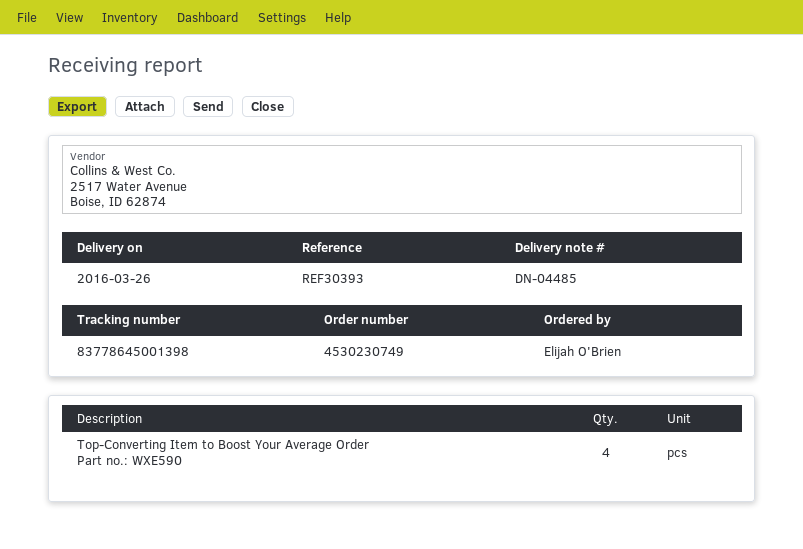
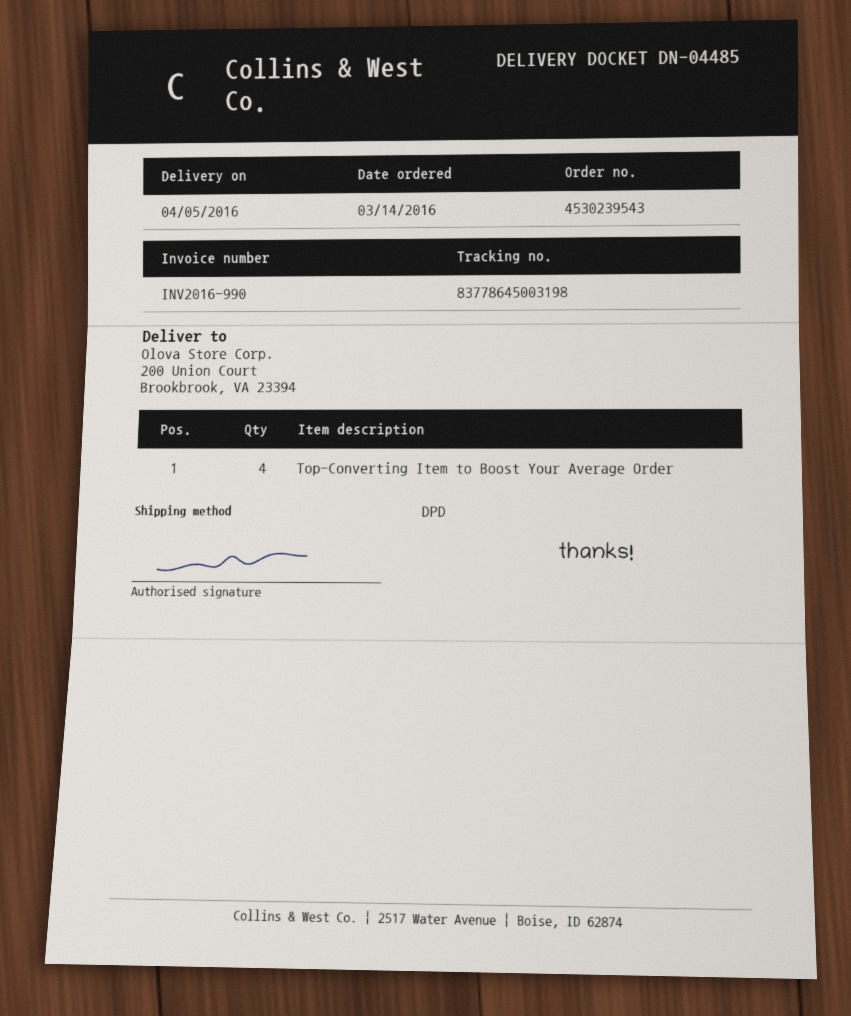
order number: 4530230749 -> 4530239543
delivery date: 2016-03-26 -> 2016-04-05
tracking number: 83778645001398 -> 83778645003198

